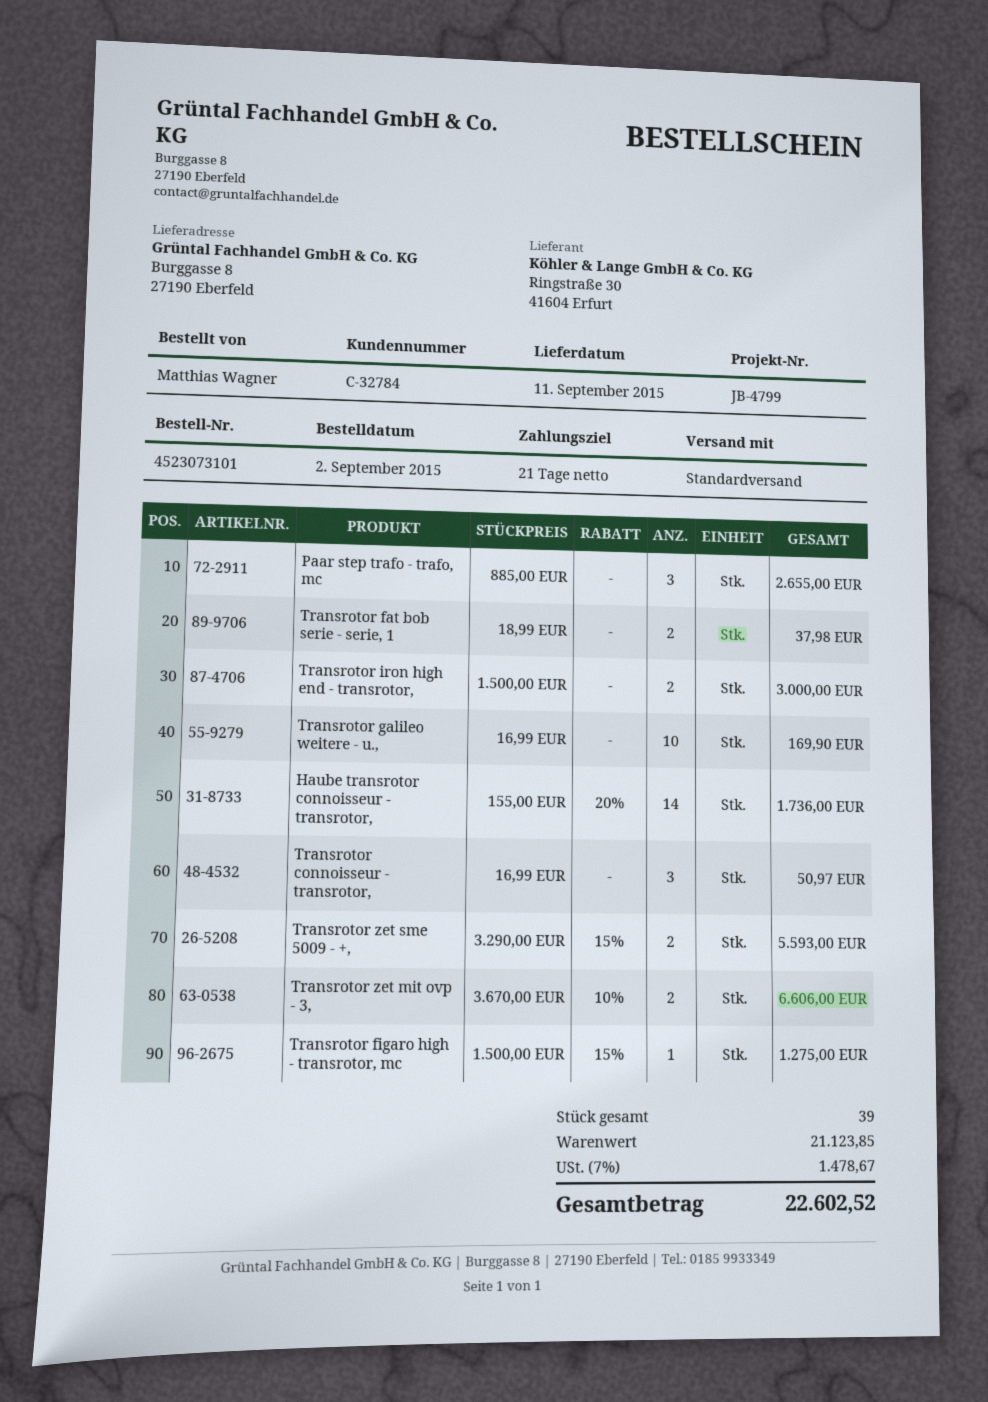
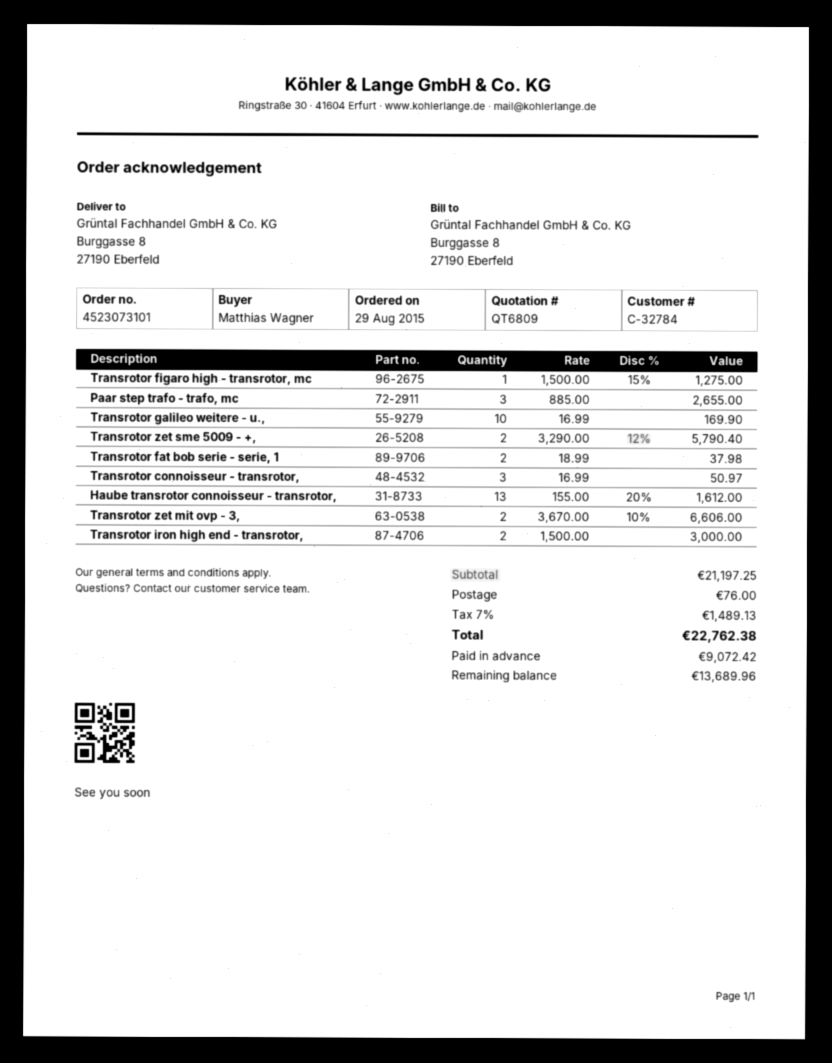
order date: 2015-09-02 -> 2015-08-29
Haube transrotor connoisseur - transrotor,: 14 x 155.00 - 20% = 1736.00 -> 13 x 155.00 - 20% = 1612.00
Transrotor zet sme 5009 - +,: 2 x 3290.00 - 15% = 5593.00 -> 2 x 3290.00 - 12% = 5790.40
subtotal: 21123.85 -> 21197.25
shipping: none -> 76.00
tax: 7% = 1478.67 -> 7% = 1489.13
total: 22602.52 -> 22762.38

